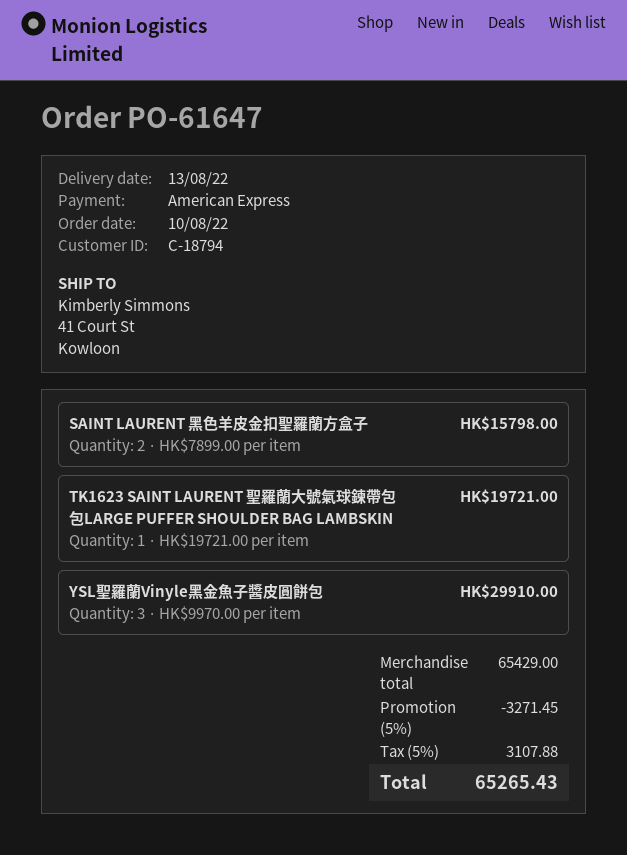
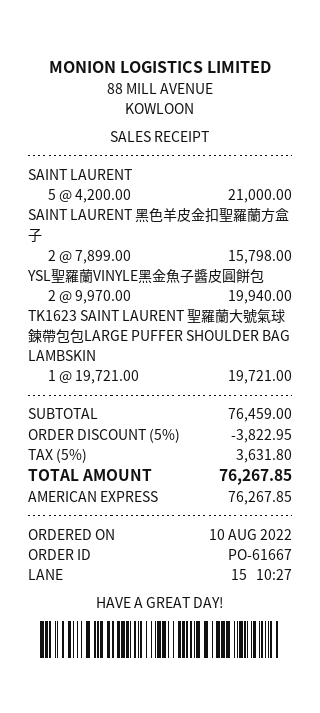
order number: PO-61647 -> PO-61667
YSL聖羅蘭Vinyle黑金魚子醬皮圓餅包: 3 x 9970.00 = 29910.00 -> 2 x 9970.00 = 19940.00
SAINT LAURENT: none -> 5 x 4200.00 = 21000.00
subtotal: 65429.00 -> 76459.00
discount: 5% = 3271.45 -> 5% = 3822.95
tax: 5% = 3107.88 -> 5% = 3631.80
total: 65265.43 -> 76267.85

